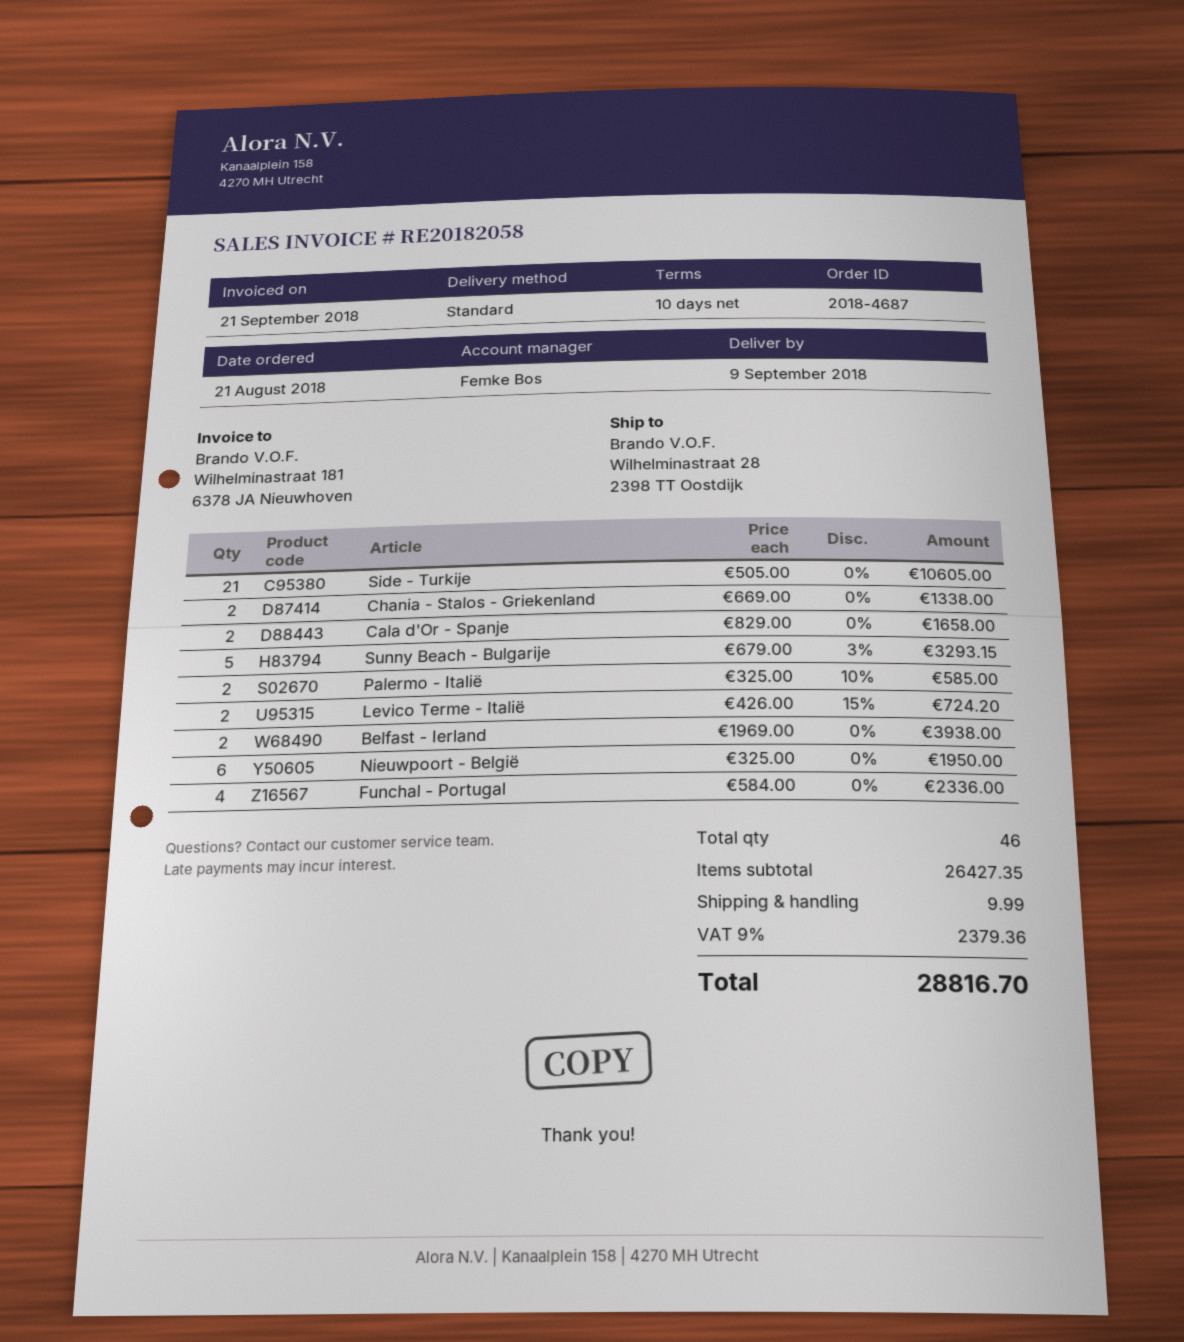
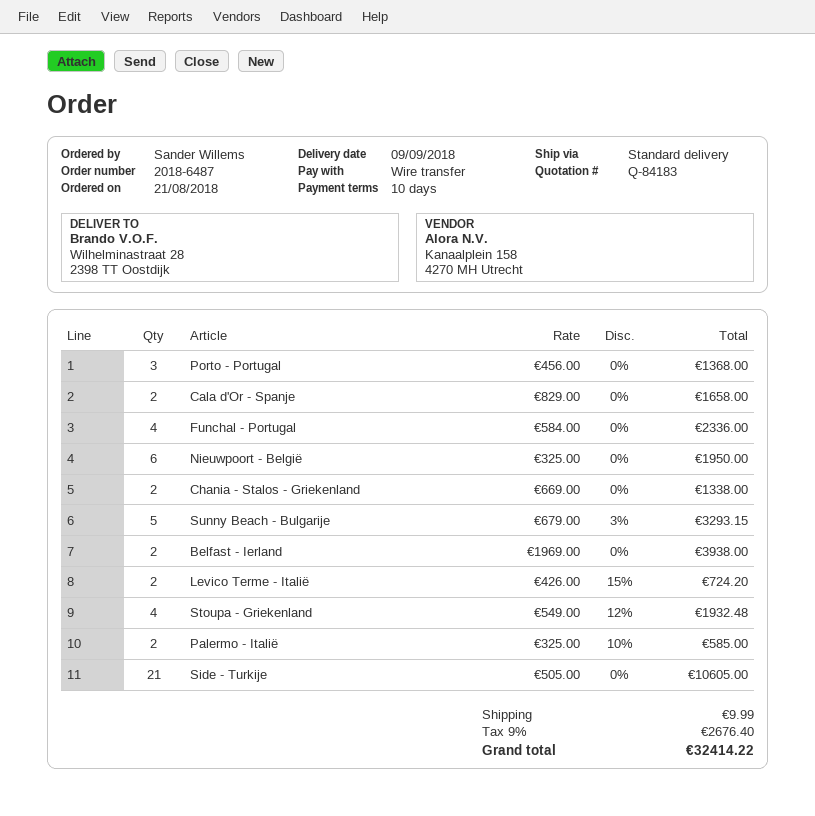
order number: 2018-4687 -> 2018-6487
Porto - Portugal: none -> 3 x 456.00 = 1368.00
Stoupa - Griekenland: none -> 4 x 549.00 - 12% = 1932.48
tax: 9% = 2379.36 -> 9% = 2676.40
total: 28816.70 -> 32414.22

